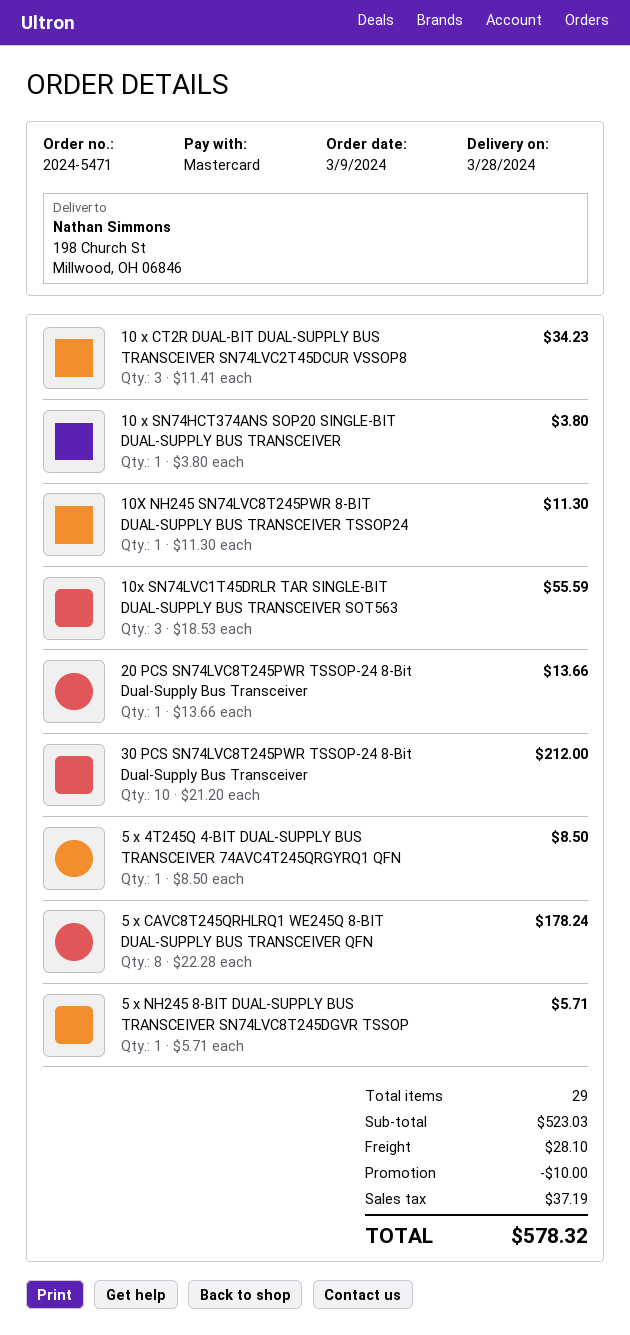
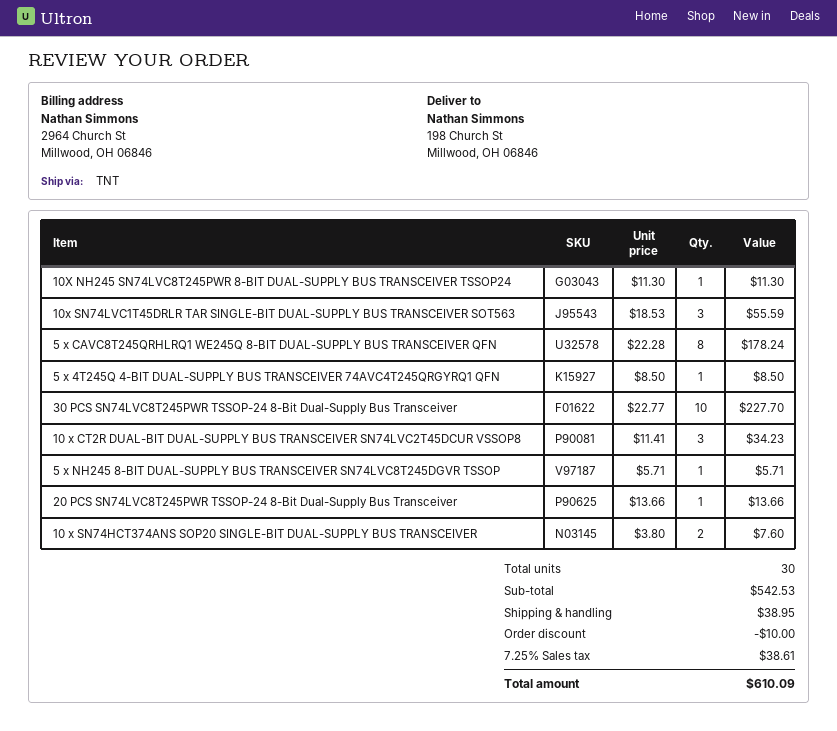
10 x SN74HCT374ANS SOP20 SINGLE-BIT DUAL-SUPPLY BUS TRANSCEIVER: 1 x 3.80 = 3.80 -> 2 x 3.80 = 7.60
30 PCS SN74LVC8T245PWR TSSOP-24 8-Bit Dual-Supply Bus Transceiver: 10 x 21.20 = 212.00 -> 10 x 22.77 = 227.70
total quantity: 29 -> 30
subtotal: 523.03 -> 542.53
shipping: 28.10 -> 38.95
tax: 37.19 -> 38.61
total: 578.32 -> 610.09

